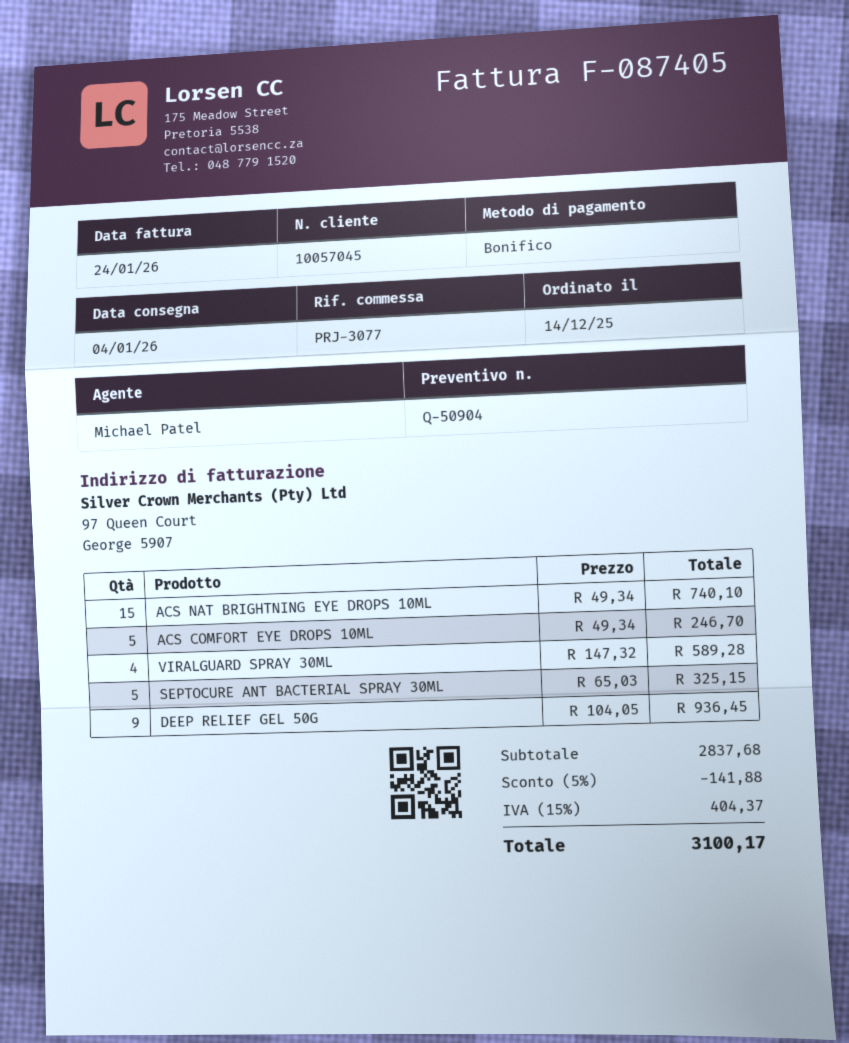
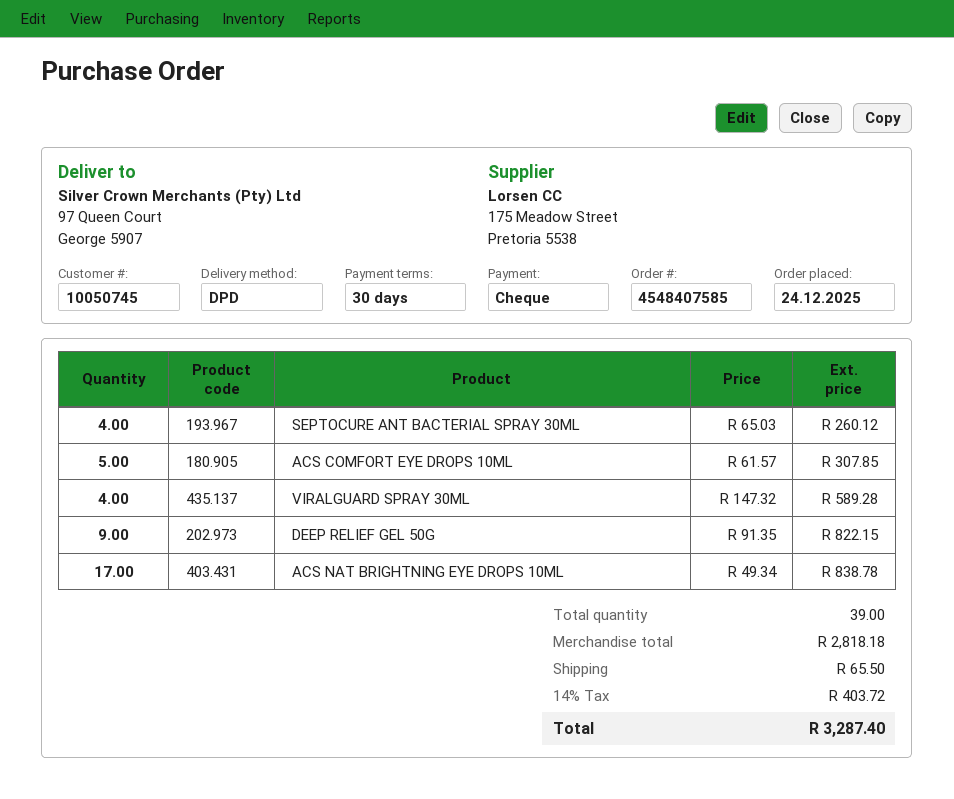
order date: 2025-12-14 -> 2025-12-24
customer number: 10057045 -> 10050745
payment method: bank transfer -> cheque
ACS NAT BRIGHTNING EYE DROPS 10ML: 15 x 49.34 = 740.10 -> 17 x 49.34 = 838.78
ACS COMFORT EYE DROPS 10ML: 5 x 49.34 = 246.70 -> 5 x 61.57 = 307.85
SEPTOCURE ANT BACTERIAL SPRAY 30ML: 5 x 65.03 = 325.15 -> 4 x 65.03 = 260.12
DEEP RELIEF GEL 50G: 9 x 104.05 = 936.45 -> 9 x 91.35 = 822.15
subtotal: 2837.68 -> 2818.18
discount: 5% = 141.88 -> none
shipping: none -> 65.50
tax: 15% = 404.37 -> 14% = 403.72
total: 3100.17 -> 3287.40

